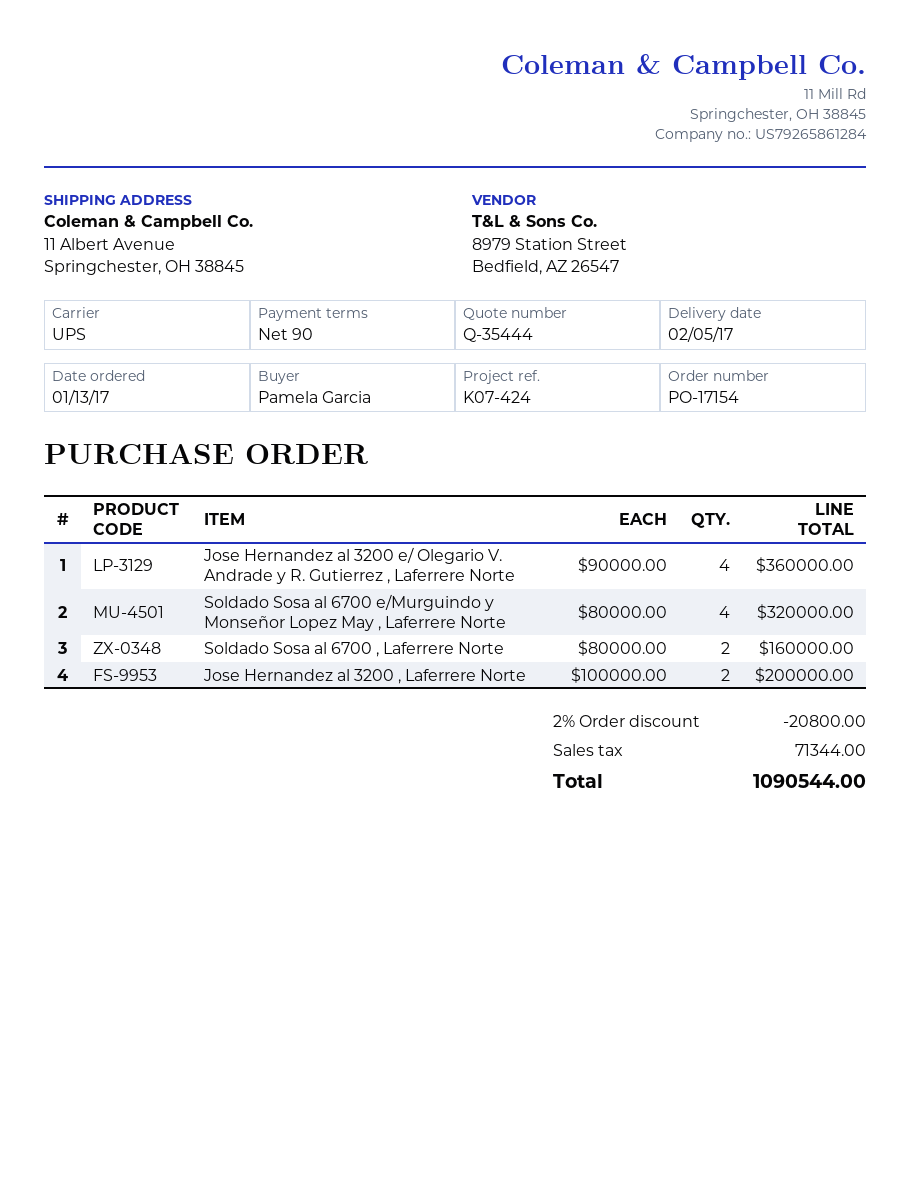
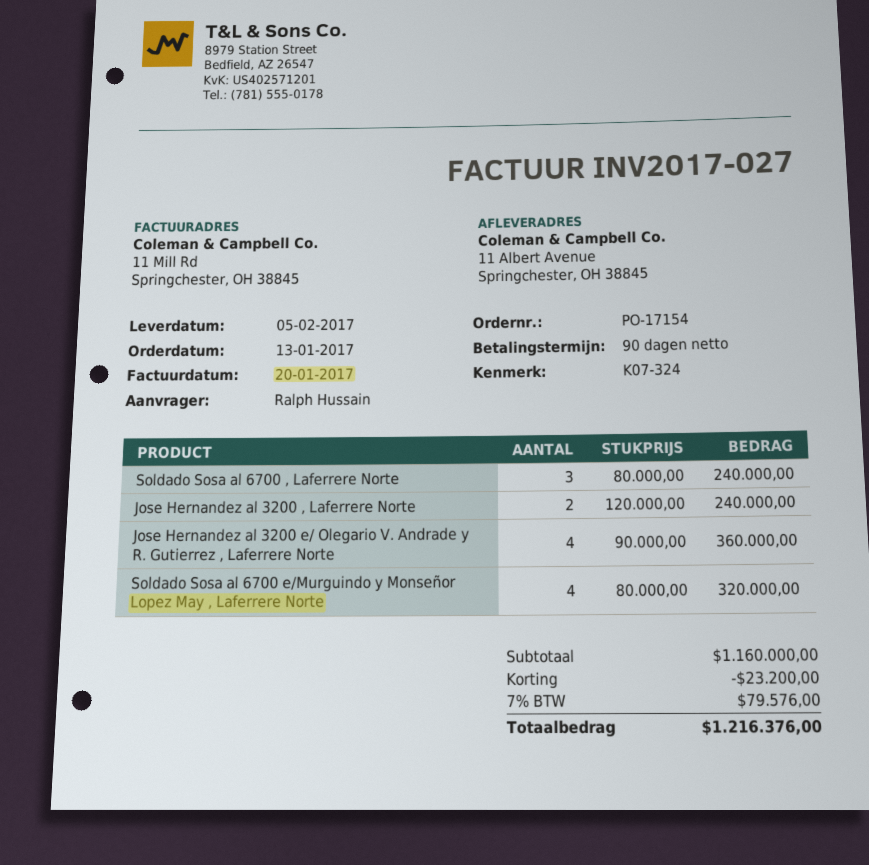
reference: K07-424 -> K07-324
ordered by: Pamela Garcia -> Ralph Hussain
Soldado Sosa al 6700 , Laferrere Norte: 2 x 80000.00 = 160000.00 -> 3 x 80000.00 = 240000.00
Jose Hernandez al 3200 , Laferrere Norte: 2 x 100000.00 = 200000.00 -> 2 x 120000.00 = 240000.00
discount: 20800.00 -> 23200.00
tax: 71344.00 -> 79576.00
total: 1090544.00 -> 1216376.00

